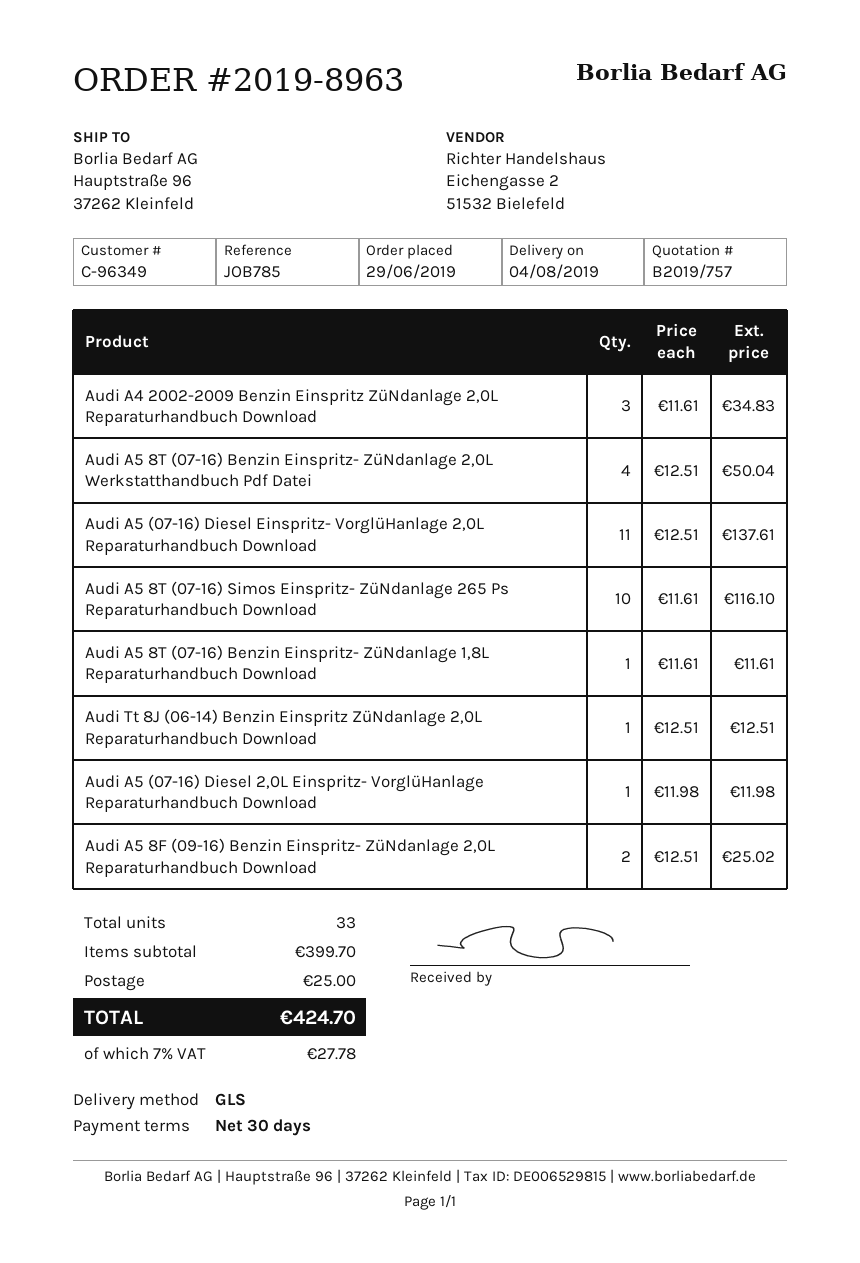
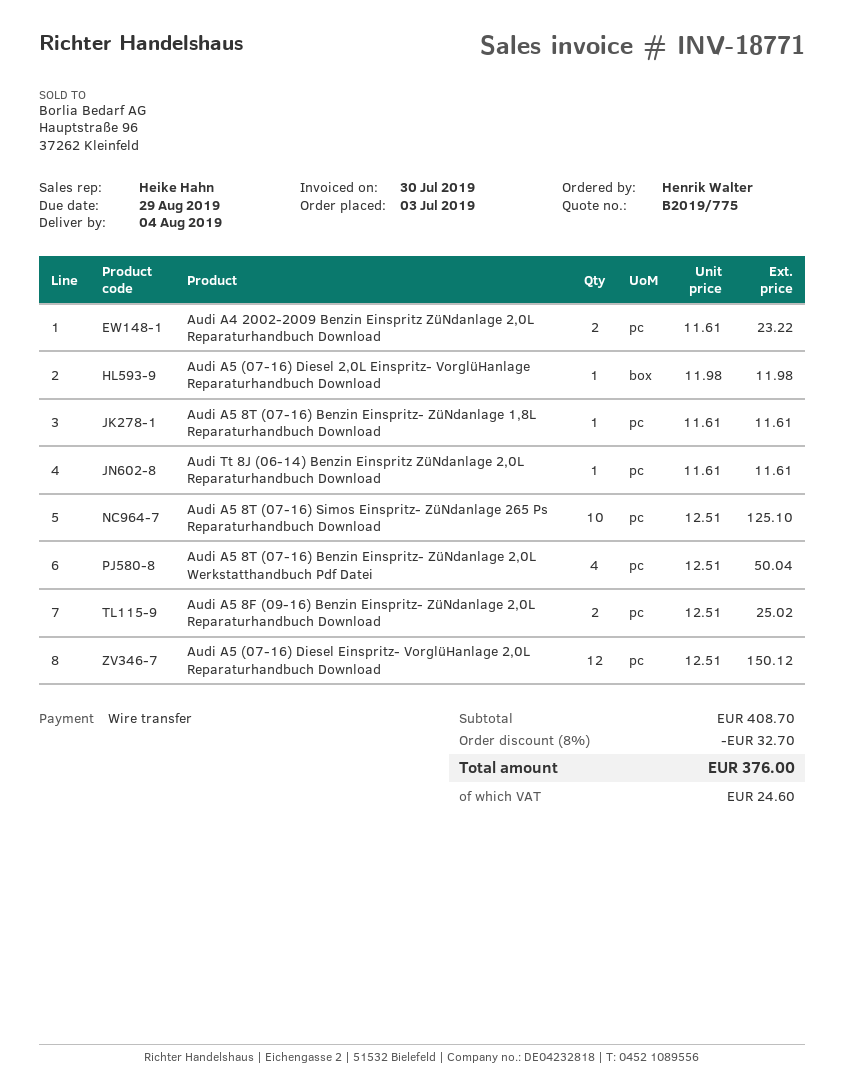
quote number: B2019/757 -> B2019/775
order date: 2019-06-29 -> 2019-07-03
Audi A4 2002-2009 Benzin Einspritz ZüNdanlage 2,0L Reparaturhandbuch Download: 3 x 11.61 = 34.83 -> 2 x 11.61 = 23.22
Audi A5 (07-16) Diesel Einspritz- VorglüHanlage 2,0L Reparaturhandbuch Download: 11 x 12.51 = 137.61 -> 12 x 12.51 = 150.12
Audi A5 8T (07-16) Simos Einspritz- ZüNdanlage 265 Ps Reparaturhandbuch Download: 10 x 11.61 = 116.10 -> 10 x 12.51 = 125.10
Audi Tt 8J (06-14) Benzin Einspritz ZüNdanlage 2,0L Reparaturhandbuch Download: 1 x 12.51 = 12.51 -> 1 x 11.61 = 11.61
subtotal: 399.70 -> 408.70
discount: none -> 8% = 32.70
shipping: 25.00 -> none
tax: 27.78 -> 24.60
total: 424.70 -> 376.00

